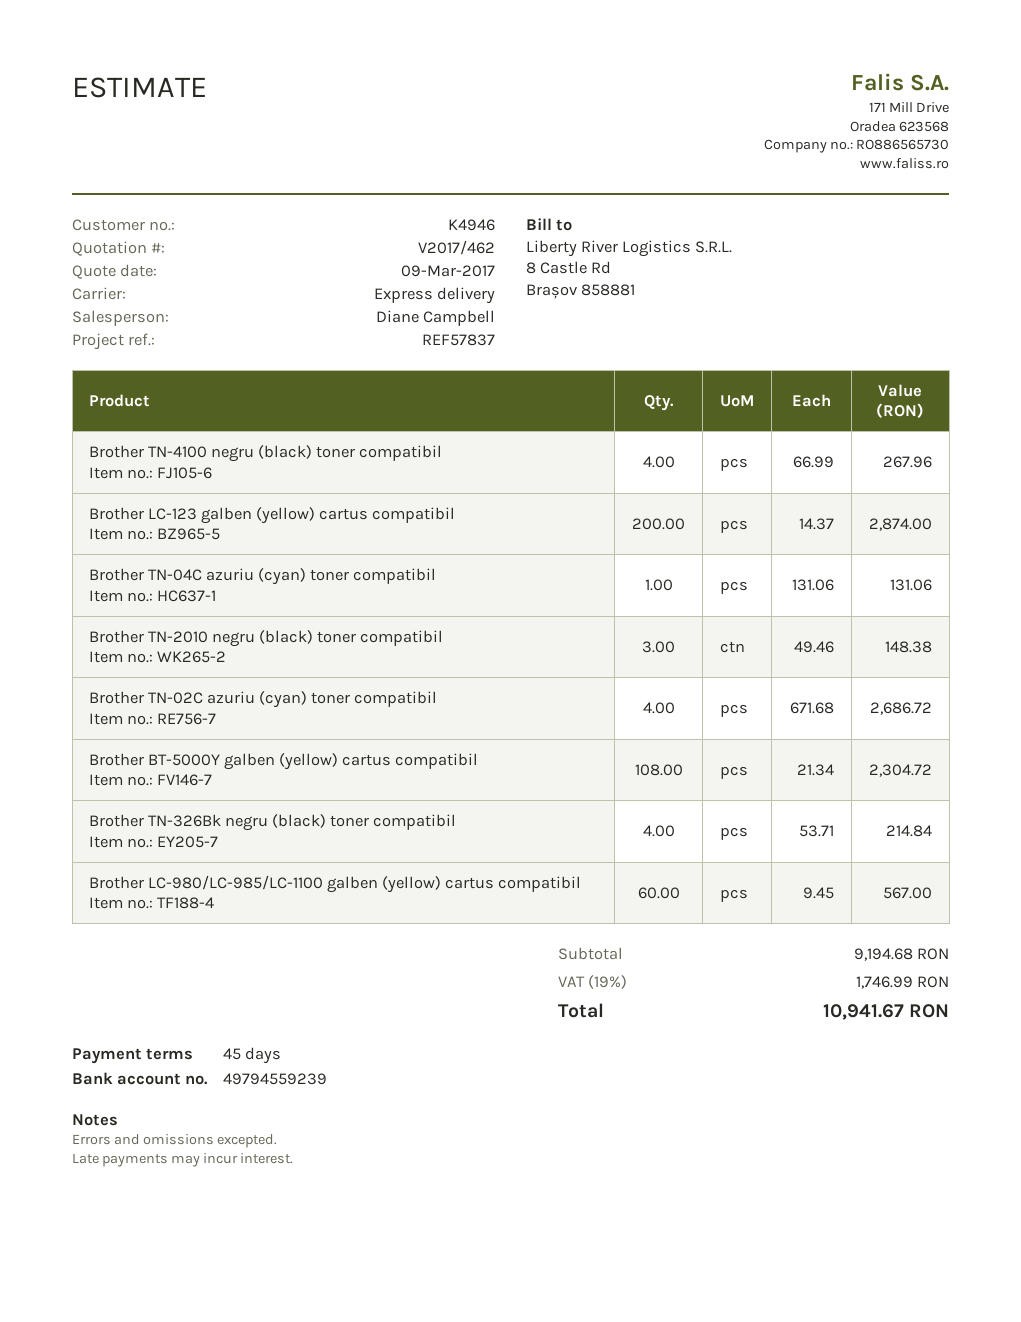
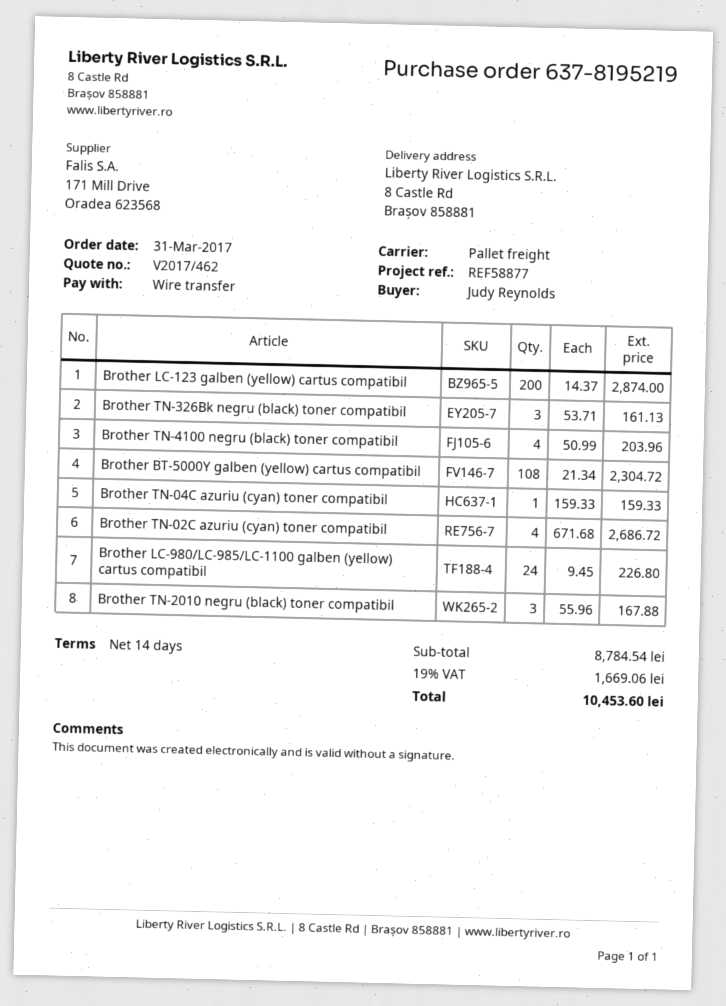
payment terms: 45 days -> 14 days
reference: REF57837 -> REF58877
shipping method: express -> pallet freight
Brother TN-4100 negru (black) toner compatibil: 4 x 66.99 = 267.96 -> 4 x 50.99 = 203.96
Brother TN-04C azuriu (cyan) toner compatibil: 1 x 131.06 = 131.06 -> 1 x 159.33 = 159.33
Brother TN-2010 negru (black) toner compatibil: 3 x 49.46 = 148.38 -> 3 x 55.96 = 167.88
Brother TN-326Bk negru (black) toner compatibil: 4 x 53.71 = 214.84 -> 3 x 53.71 = 161.13
Brother LC-980/LC-985/LC-1100 galben (yellow) cartus compatibil: 60 x 9.45 = 567.00 -> 24 x 9.45 = 226.80
subtotal: 9194.68 -> 8784.54
tax: 19% = 1746.99 -> 19% = 1669.06
total: 10941.67 -> 10453.60

